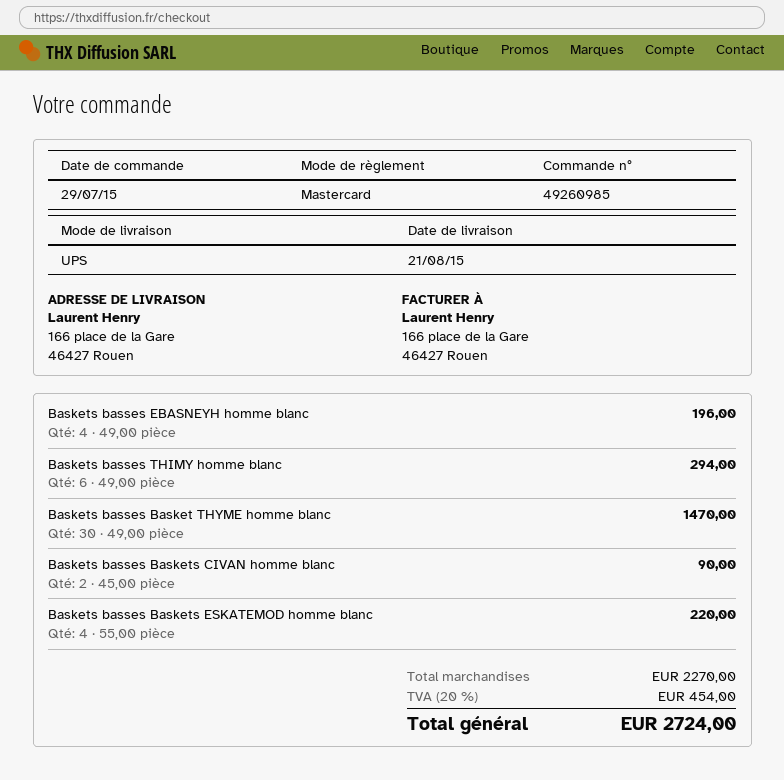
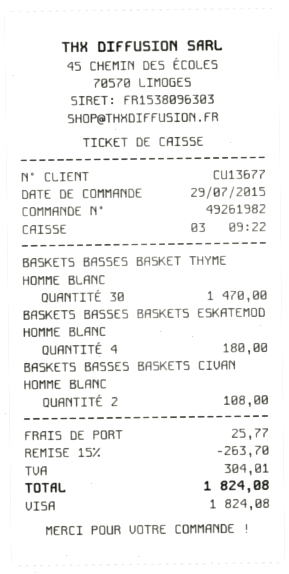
order number: 49260985 -> 49261982
payment method: Mastercard -> Visa
Baskets basses EBASNEYH homme blanc: 4 for 196.00 -> none
Baskets basses THIMY homme blanc: 6 for 294.00 -> none
Baskets basses Baskets CIVAN homme blanc: 2 for 90.00 -> 2 for 108.00
Baskets basses Baskets ESKATEMOD homme blanc: 4 for 220.00 -> 4 for 180.00
discount: none -> 15% = 263.70
shipping: none -> 25.77
tax: 454.00 -> 304.01
total: 2724.00 -> 1824.08

